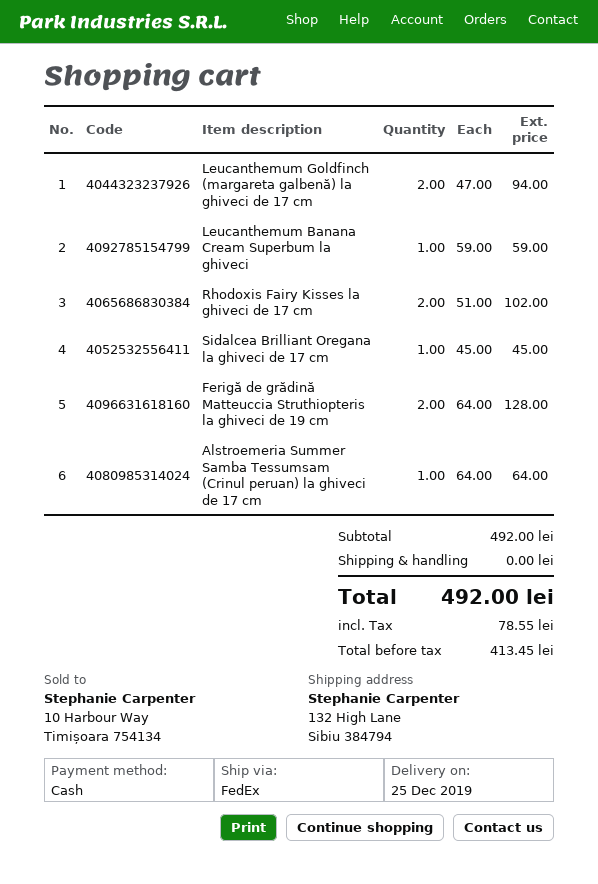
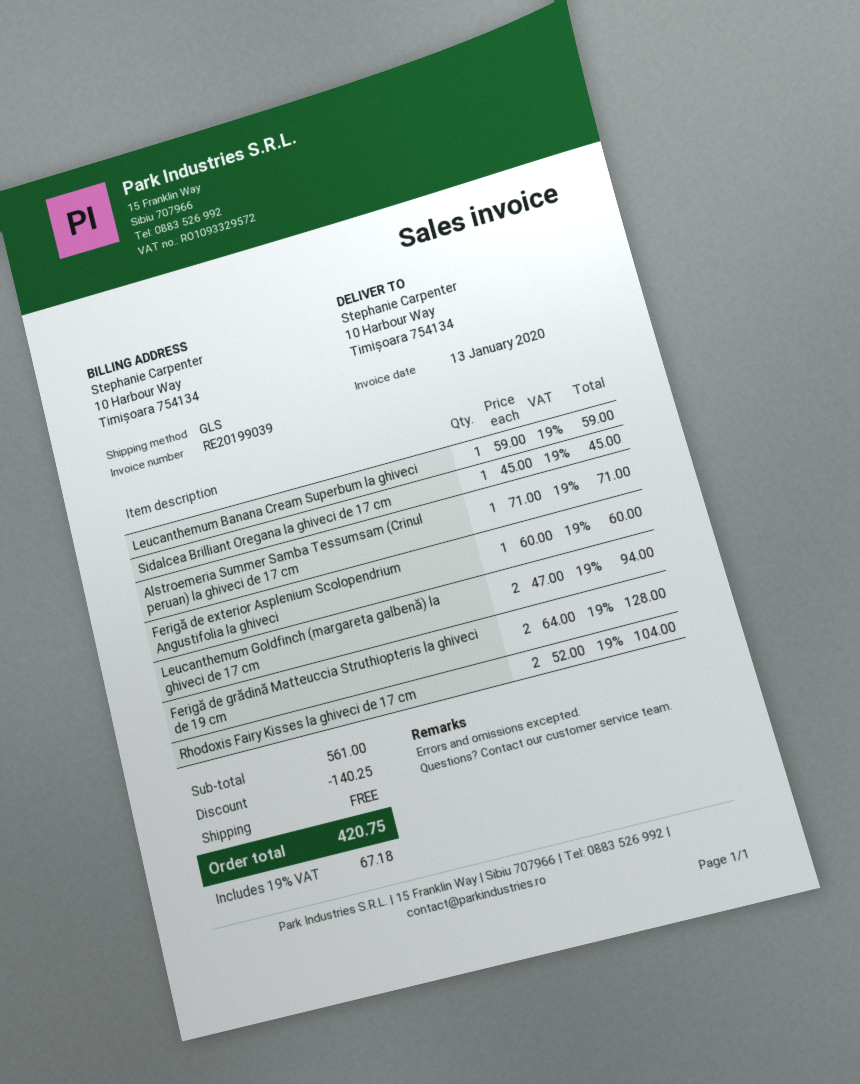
shipping method: FedEx -> GLS
ship to: 132 High Lane, Sibiu 384794 -> 10 Harbour Way, Timișoara 754134
Rhodoxis Fairy Kisses la ghiveci de 17 cm: 2 x 51.00 = 102.00 -> 2 x 52.00 = 104.00
Alstroemeria Summer Samba Tessumsam (Crinul peruan) la ghiveci de 17 cm: 1 x 64.00 = 64.00 -> 1 x 71.00 = 71.00
Ferigă de exterior Asplenium Scolopendrium Angustifolia la ghiveci: none -> 1 x 60.00 = 60.00
subtotal: 492.00 -> 561.00
discount: none -> 140.25
tax: 78.55 -> 67.18
total: 492.00 -> 420.75

